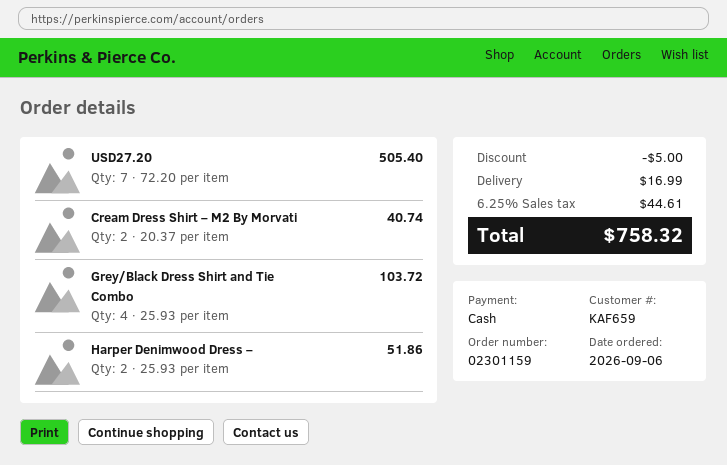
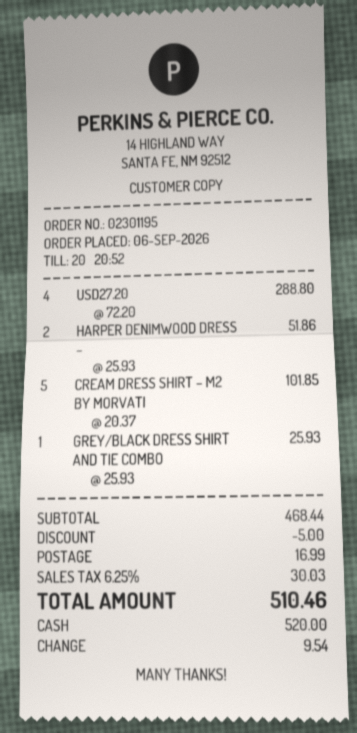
order number: 02301159 -> 02301195
USD27.20: 7 x 72.20 = 505.40 -> 4 x 72.20 = 288.80
Cream Dress Shirt – M2 By Morvati: 2 x 20.37 = 40.74 -> 5 x 20.37 = 101.85
Grey/Black Dress Shirt and Tie Combo: 4 x 25.93 = 103.72 -> 1 x 25.93 = 25.93
tax: 6.25% = 44.61 -> 6.25% = 30.03
total: 758.32 -> 510.46

